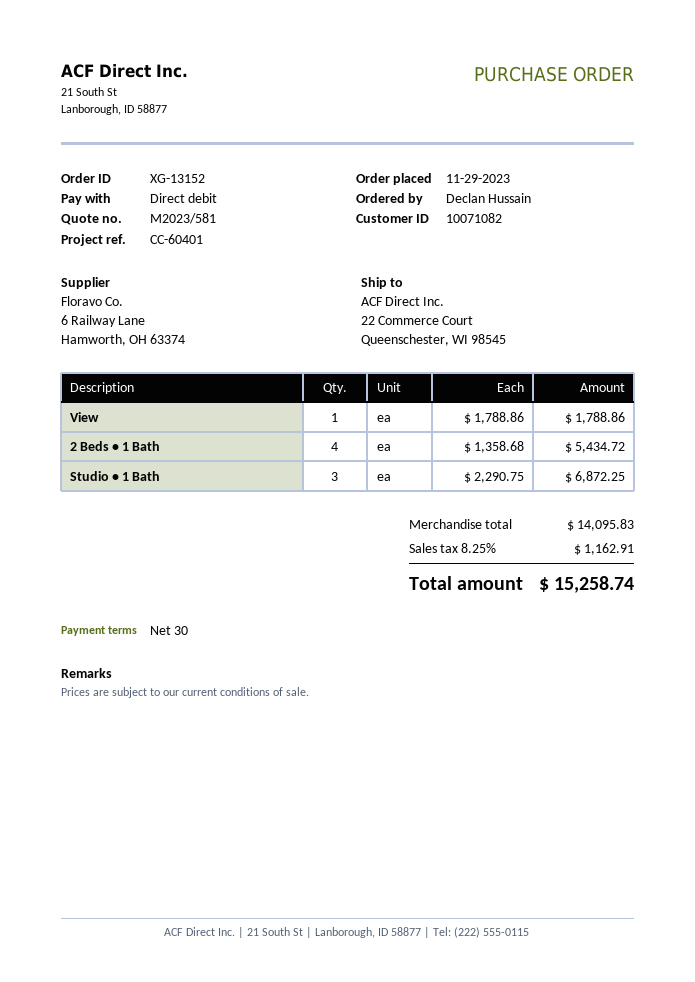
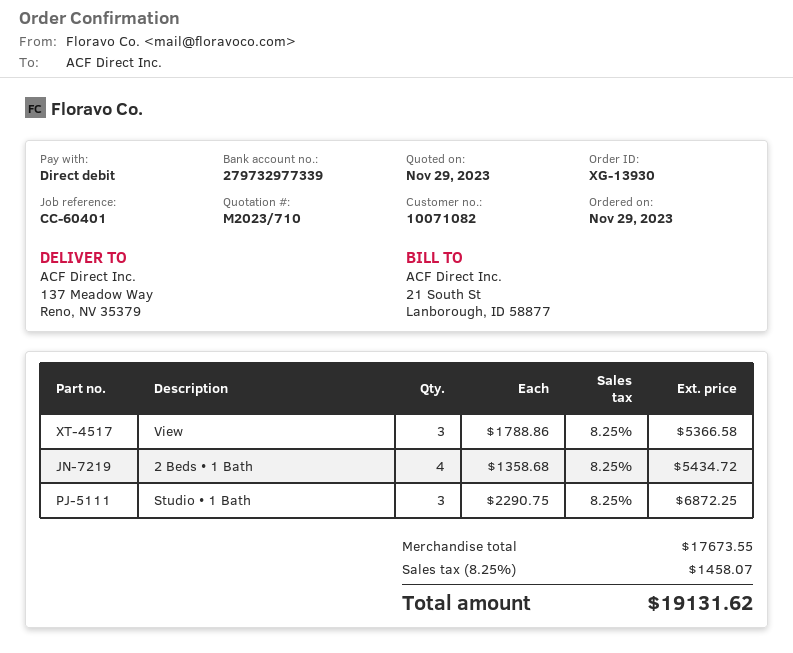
quote number: M2023/581 -> M2023/710
order number: XG-13152 -> XG-13930
ship to: 22 Commerce Court, Queenschester, WI 98545 -> 137 Meadow Way, Reno, NV 35379
View: 1 x 1788.86 = 1788.86 -> 3 x 1788.86 = 5366.58
subtotal: 14095.83 -> 17673.55
tax: 8.25% = 1162.91 -> 8.25% = 1458.07
total: 15258.74 -> 19131.62

